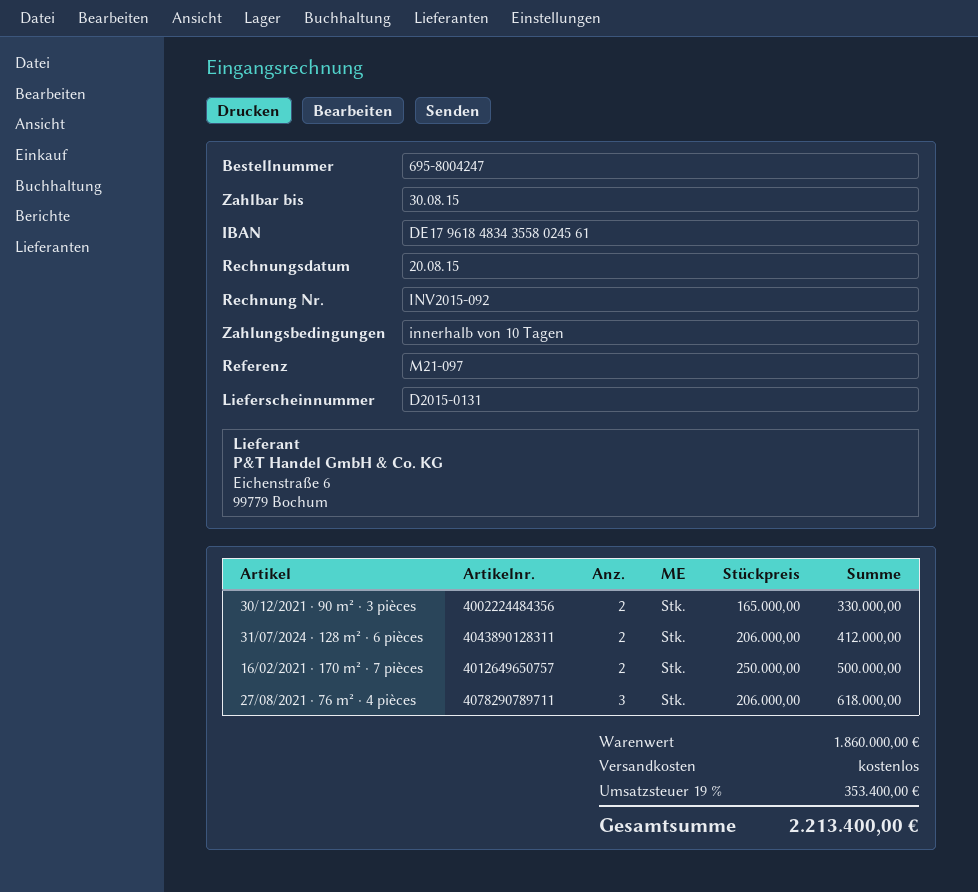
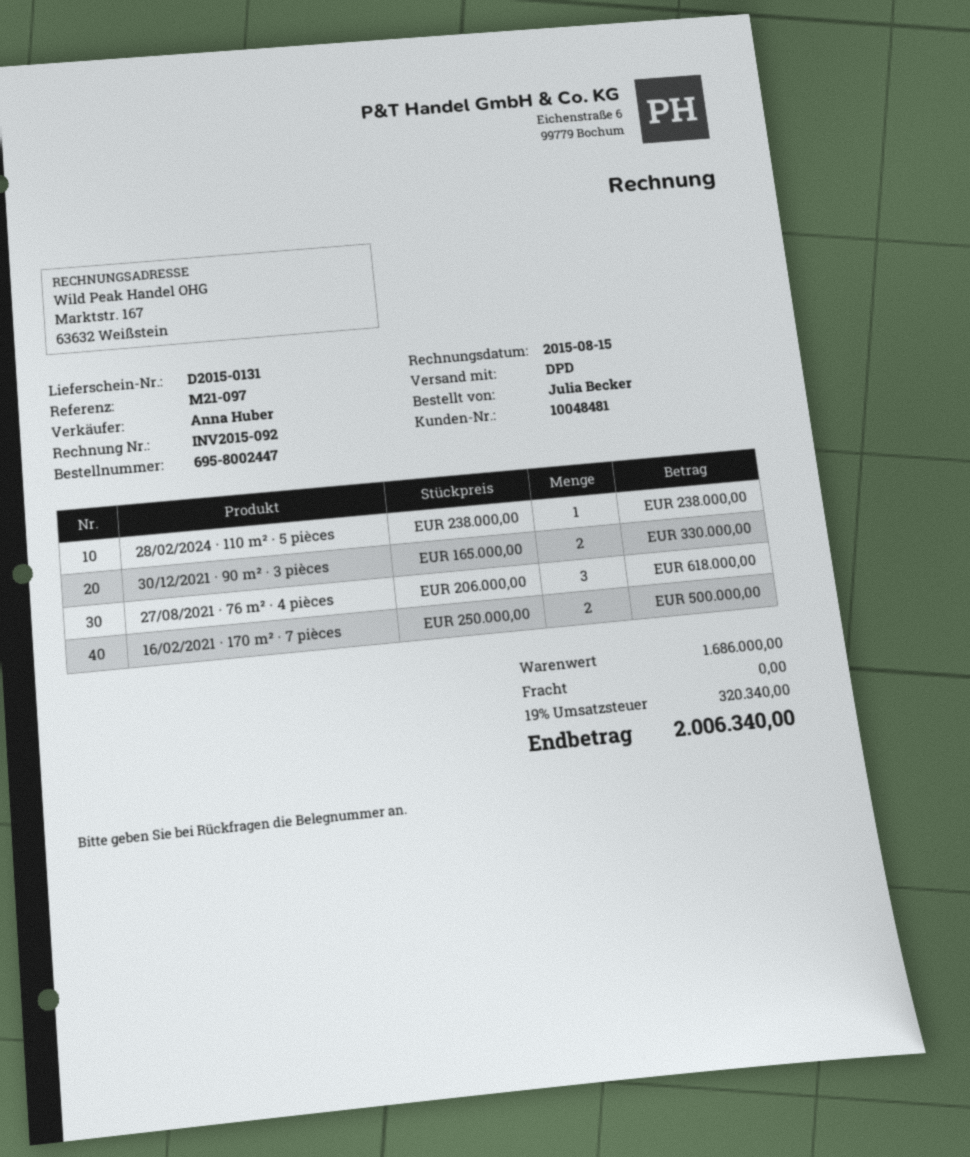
order number: 695-8004247 -> 695-8002447
invoice date: 2015-08-20 -> 2015-08-15
31/07/2024 · 128 m² · 6 pièces: 2 x 206000.00 = 412000.00 -> none
28/02/2024 · 110 m² · 5 pièces: none -> 1 x 238000.00 = 238000.00
subtotal: 1860000.00 -> 1686000.00
tax: 19% = 353400.00 -> 19% = 320340.00
total: 2213400.00 -> 2006340.00

